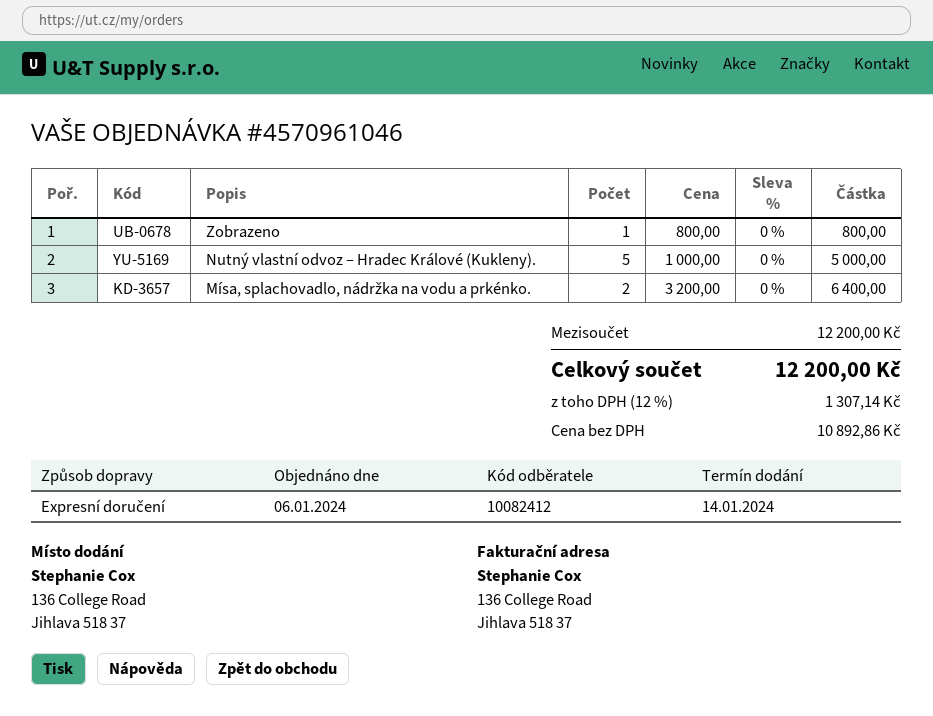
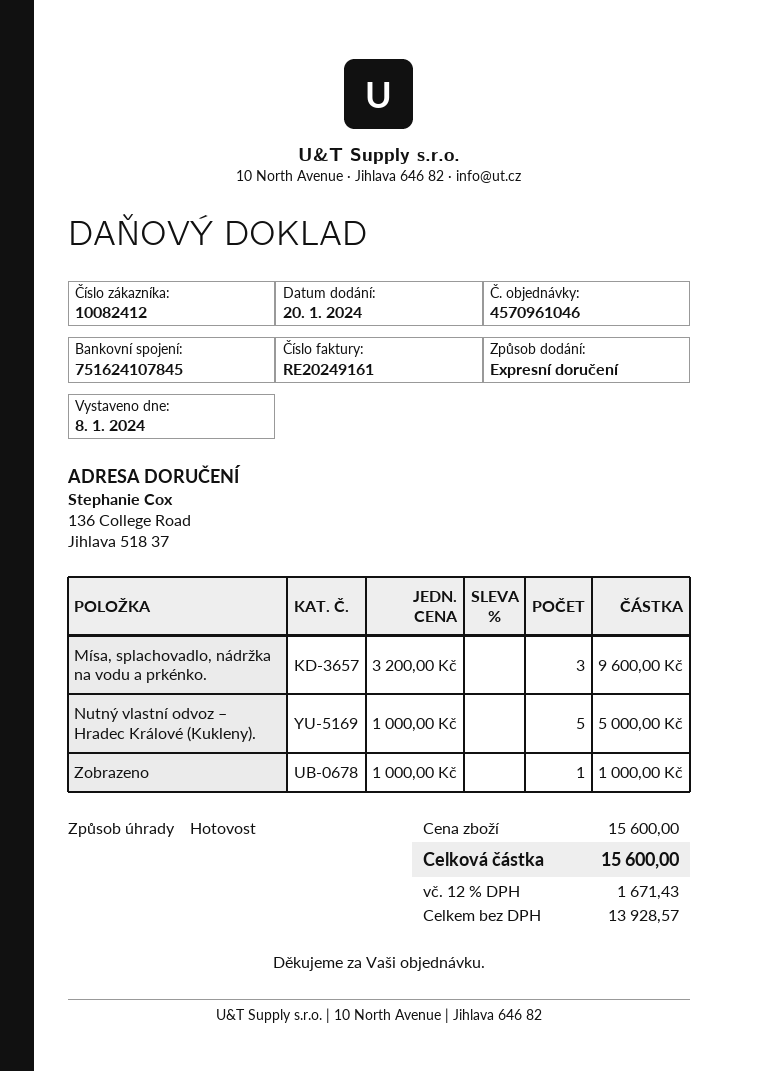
delivery date: 2024-01-14 -> 2024-01-20
Zobrazeno: 1 x 800.00 = 800.00 -> 1 x 1000.00 = 1000.00
Mísa, splachovadlo, nádržka na vodu a prkénko.: 2 x 3200.00 = 6400.00 -> 3 x 3200.00 = 9600.00
subtotal: 12200.00 -> 15600.00
net: 10892.86 -> 13928.57
tax: 12% = 1307.14 -> 12% = 1671.43
total: 12200.00 -> 15600.00

